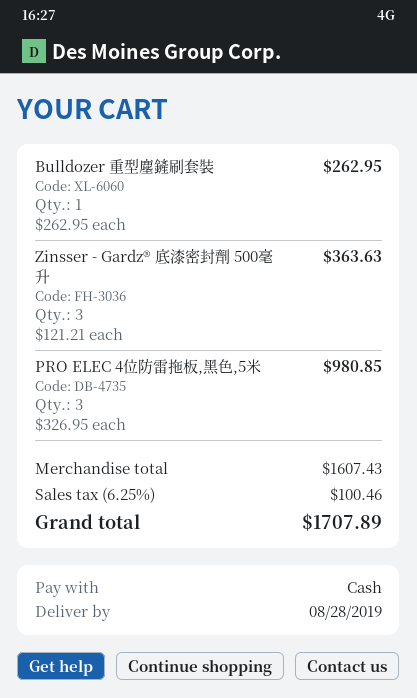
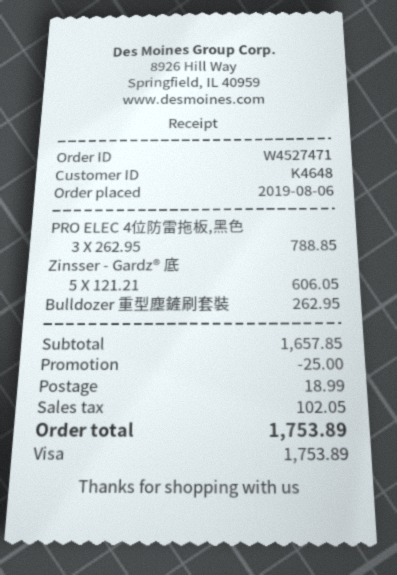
payment method: cash -> Visa
Zinsser - Gardz® 底漆密封劑 500毫升: 3 x 121.21 = 363.63 -> 5 x 121.21 = 606.05
PRO ELEC 4位防雷拖板,黑色,5米: 3 x 326.95 = 980.85 -> 3 x 262.95 = 788.85
subtotal: 1607.43 -> 1657.85
discount: none -> 25.00
shipping: none -> 18.99
tax: 100.46 -> 102.05
total: 1707.89 -> 1753.89

